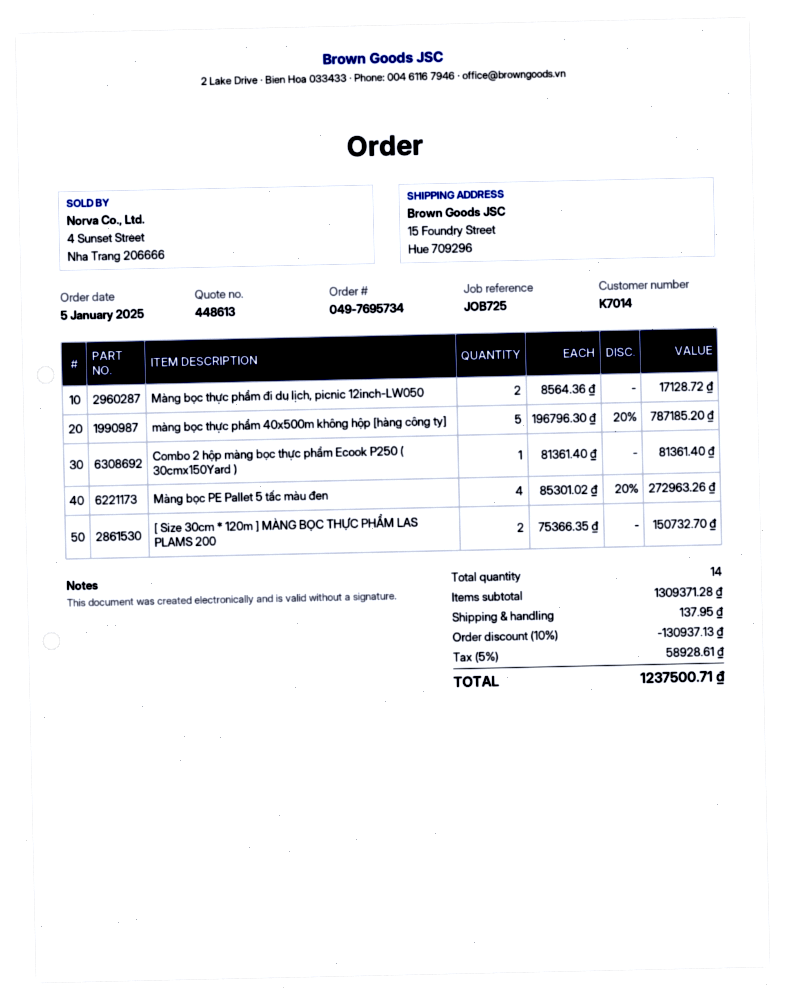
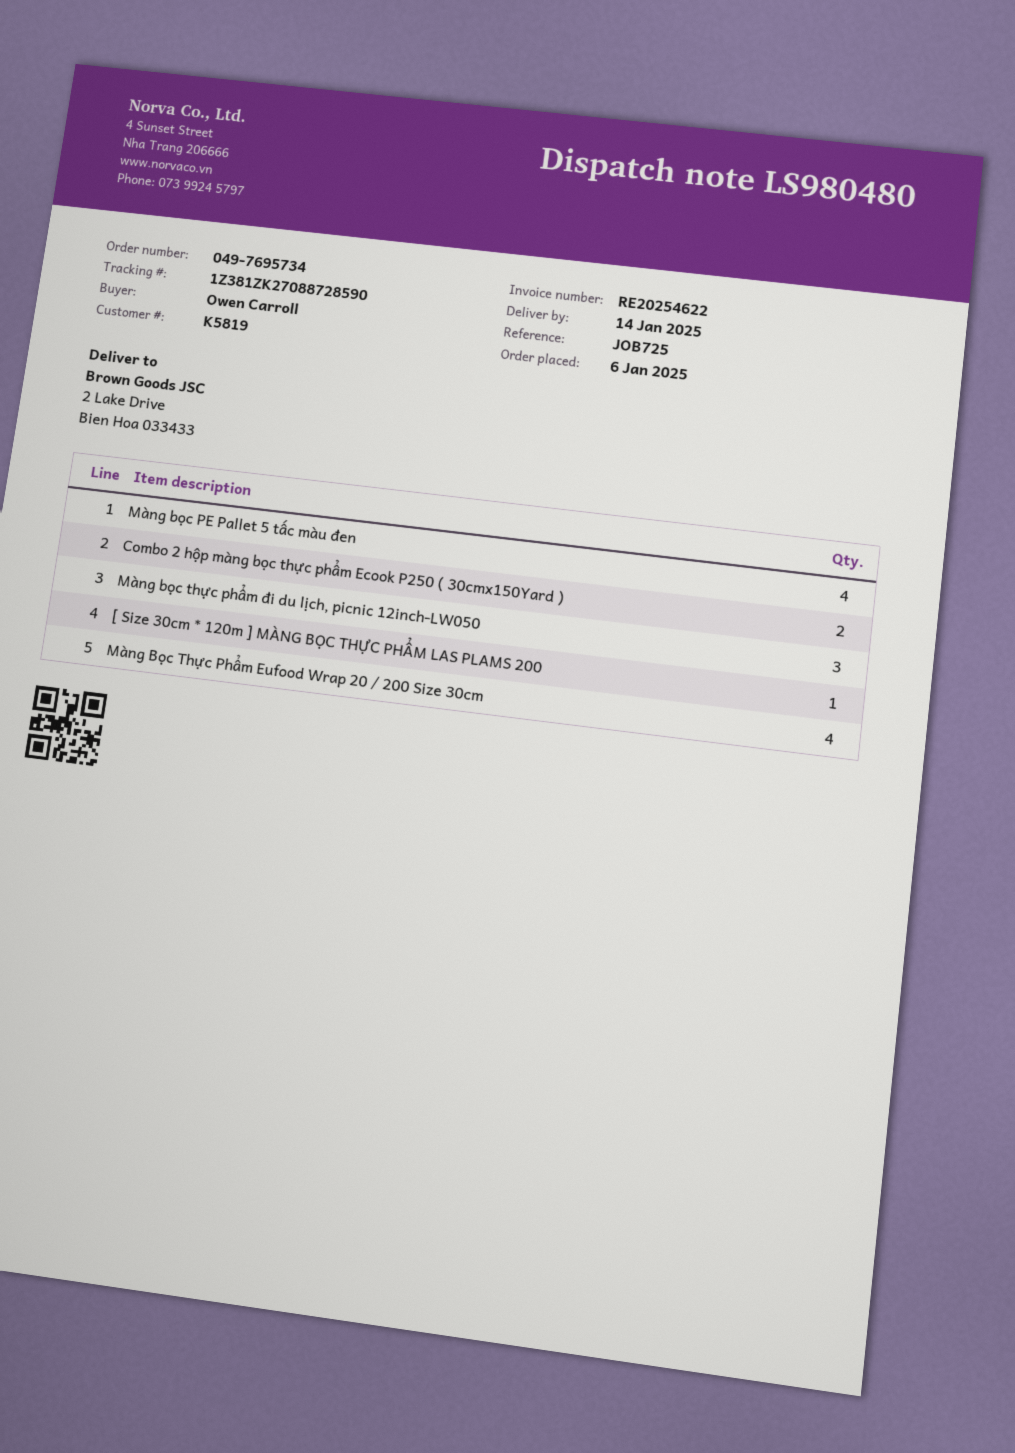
order date: 2025-01-05 -> 2025-01-06
customer number: K7014 -> K5819
ship to: 15 Foundry Street, Hue 709296 -> 2 Lake Drive, Bien Hoa 033433
Màng bọc thực phẩm đi du lịch, picnic 12inch-LW050: 2 -> 3
màng bọc thực phẩm 40x500m không hộp [hàng công ty]: 5 -> none
Combo 2 hộp màng bọc thực phẩm Ecook P250 ( 30cmx150Yard ): 1 -> 2
[ Size 30cm * 120m ] MÀNG BỌC THỰC PHẨM LAS PLAMS 200: 2 -> 1
Màng Bọc Thực Phẩm Eufood Wrap 20 / 200 Size 30cm: none -> 4

